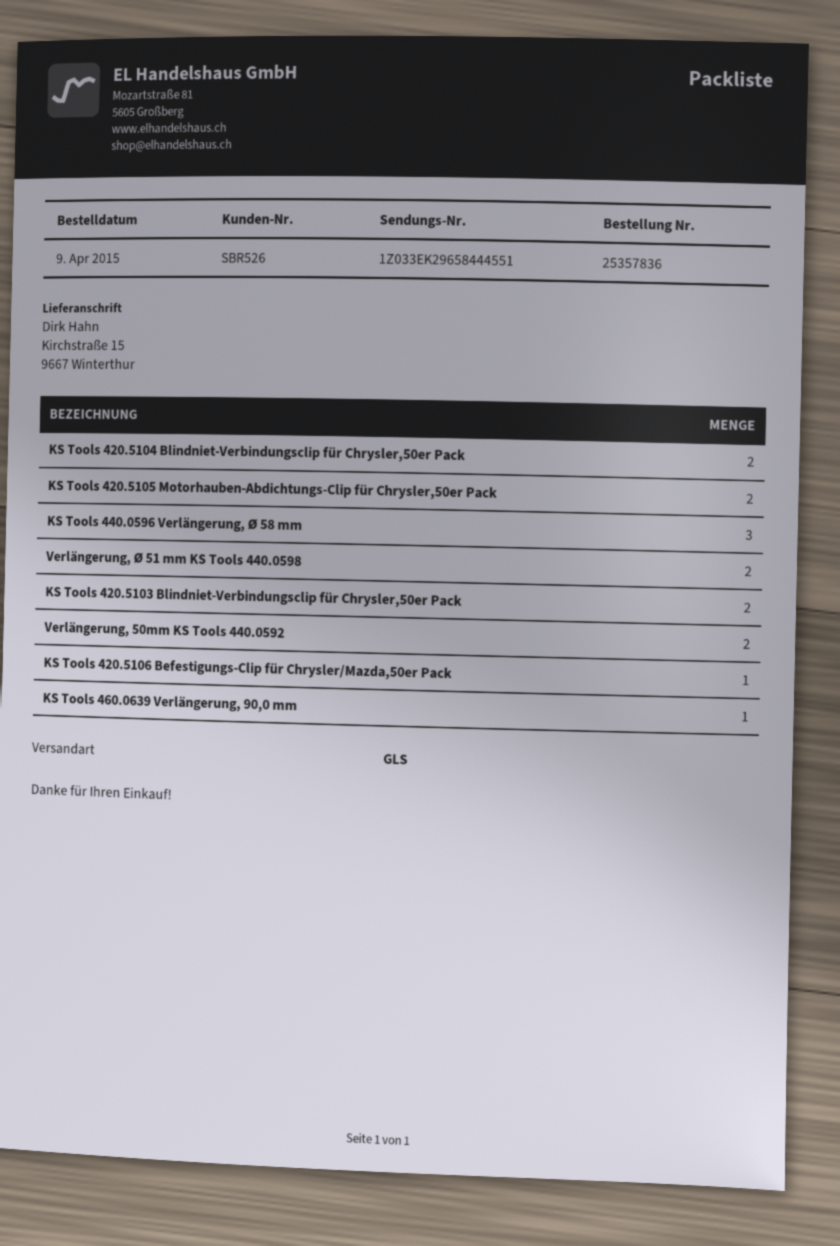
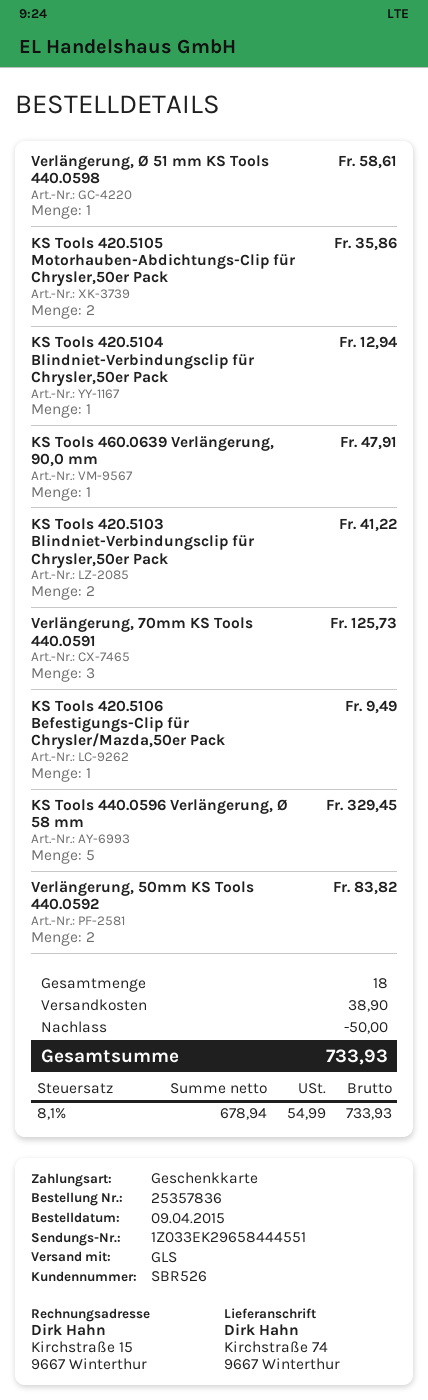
ship to: Kirchstraße 15, 9667 Winterthur -> Kirchstraße 74, 9667 Winterthur
KS Tools 420.5104 Blindniet-Verbindungsclip für Chrysler,50er Pack: 2 -> 1
KS Tools 440.0596 Verlängerung, Ø 58 mm: 3 -> 5
Verlängerung, Ø 51 mm KS Tools 440.0598: 2 -> 1
Verlängerung, 70mm KS Tools 440.0591: none -> 3

